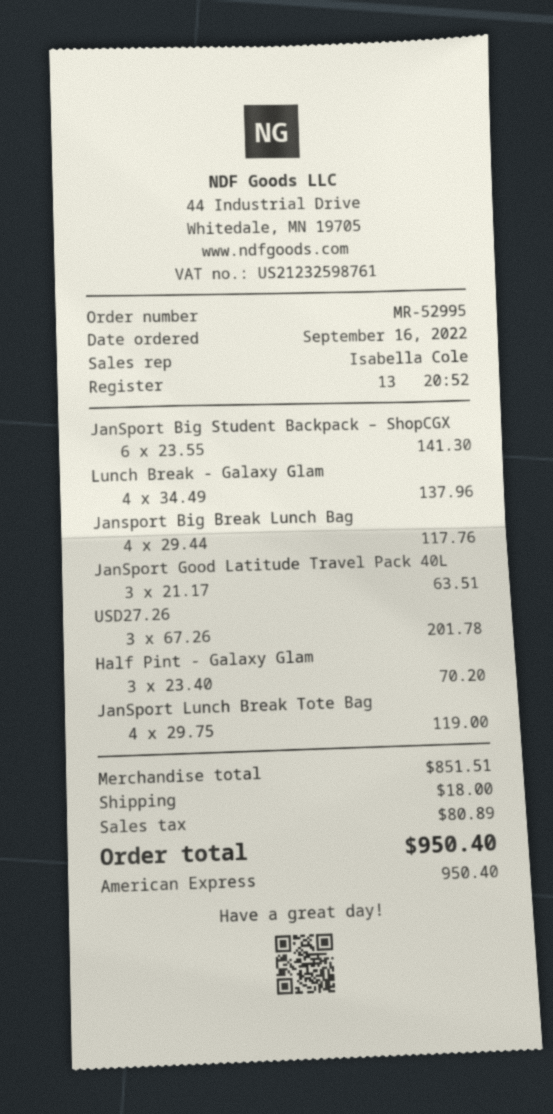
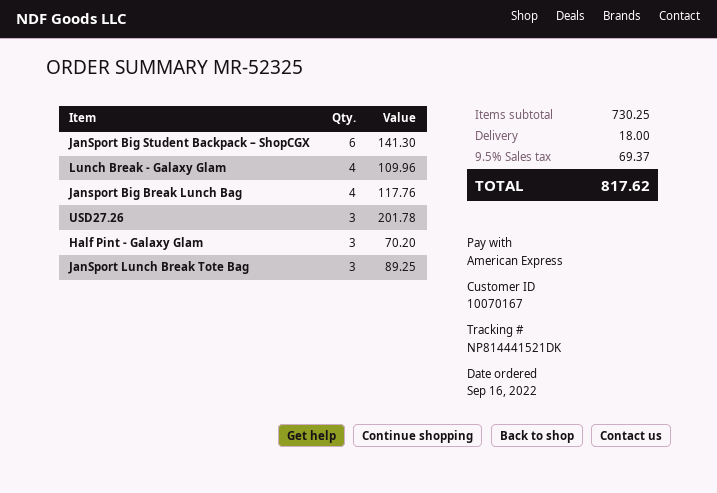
order number: MR-52995 -> MR-52325
Lunch Break - Galaxy Glam: 4 for 137.96 -> 4 for 109.96
JanSport Good Latitude Travel Pack 40L: 3 for 63.51 -> none
JanSport Lunch Break Tote Bag: 4 for 119.00 -> 3 for 89.25
subtotal: 851.51 -> 730.25
tax: 80.89 -> 69.37
total: 950.40 -> 817.62

